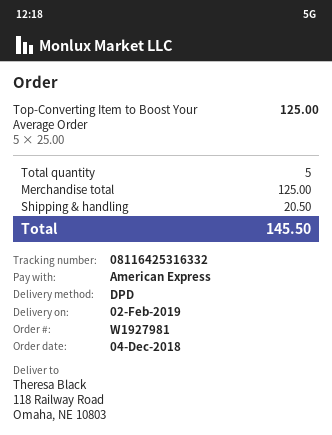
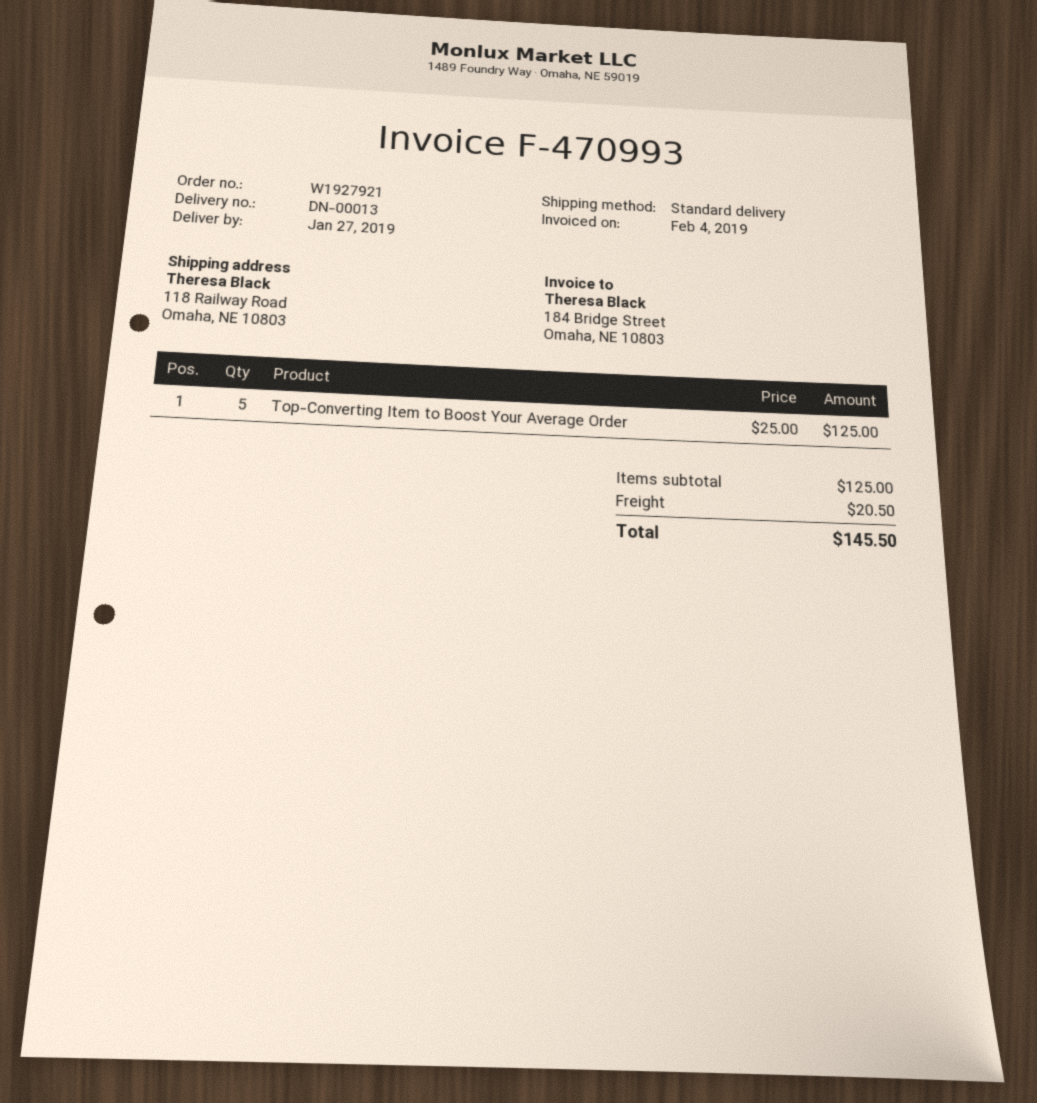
order number: W1927981 -> W1927921
delivery date: 2019-02-02 -> 2019-01-27
shipping method: DPD -> standard

